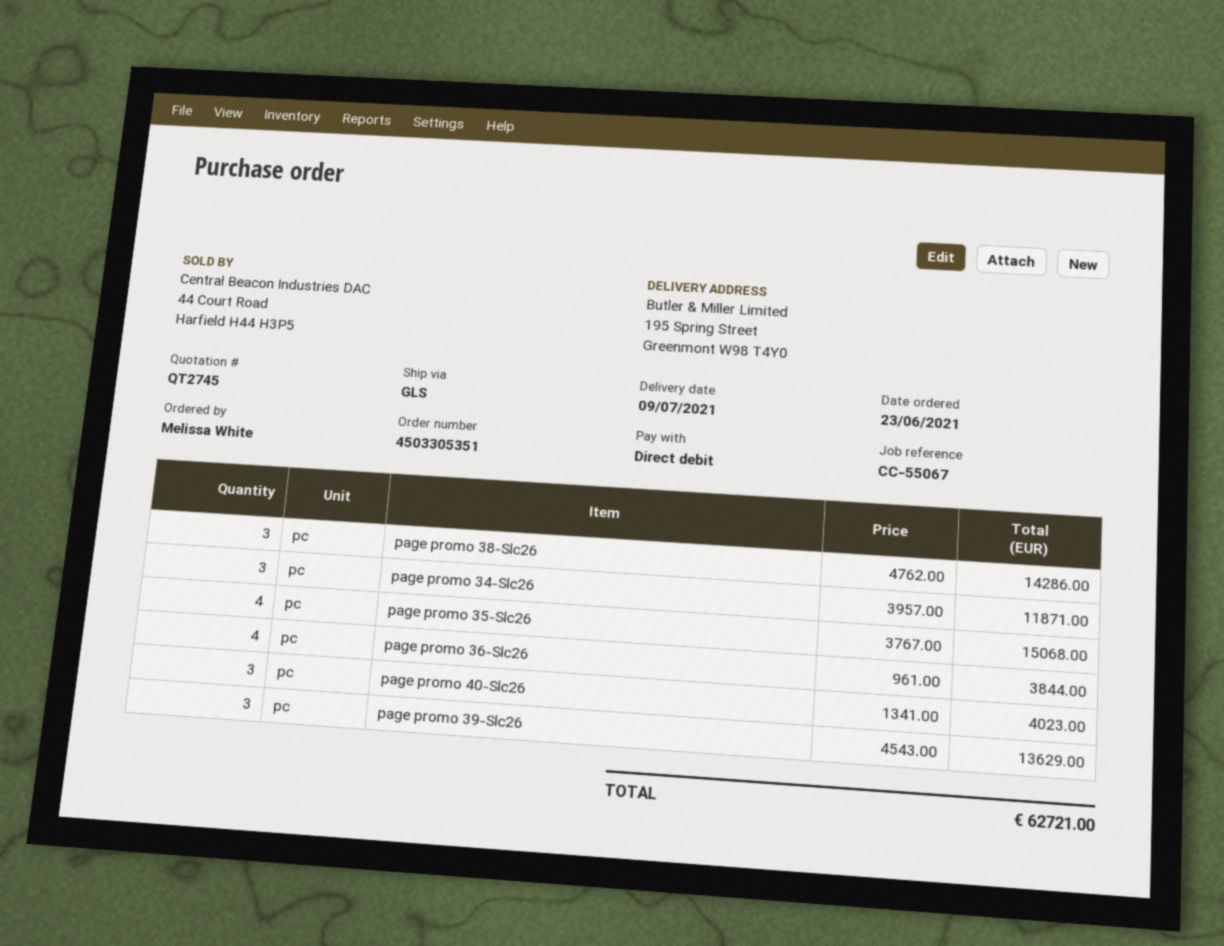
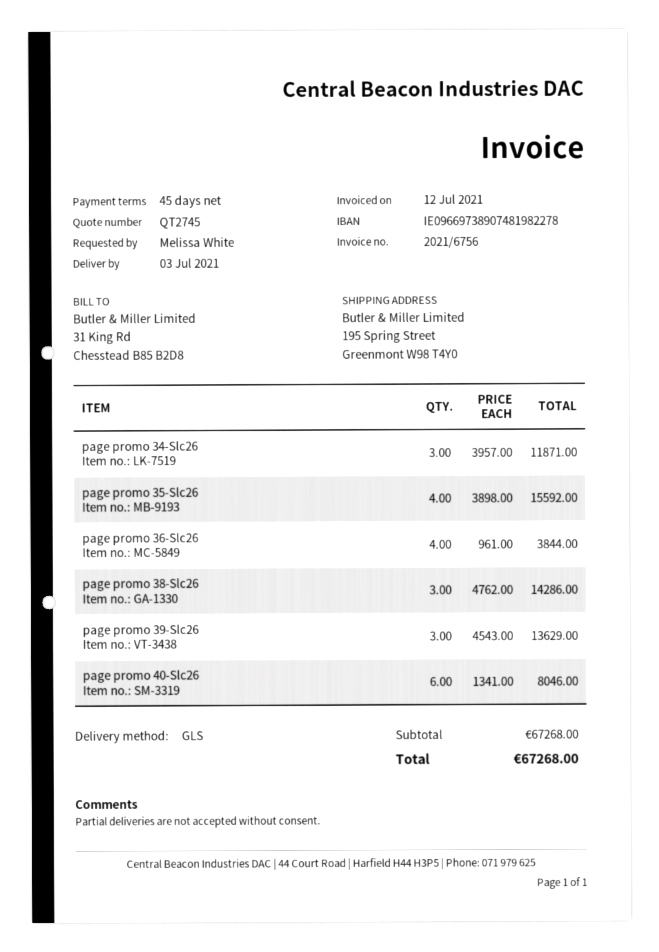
delivery date: 2021-07-09 -> 2021-07-03
page promo 35-Slc26: 4 x 3767.00 = 15068.00 -> 4 x 3898.00 = 15592.00
page promo 40-Slc26: 3 x 1341.00 = 4023.00 -> 6 x 1341.00 = 8046.00
total: 62721.00 -> 67268.00

